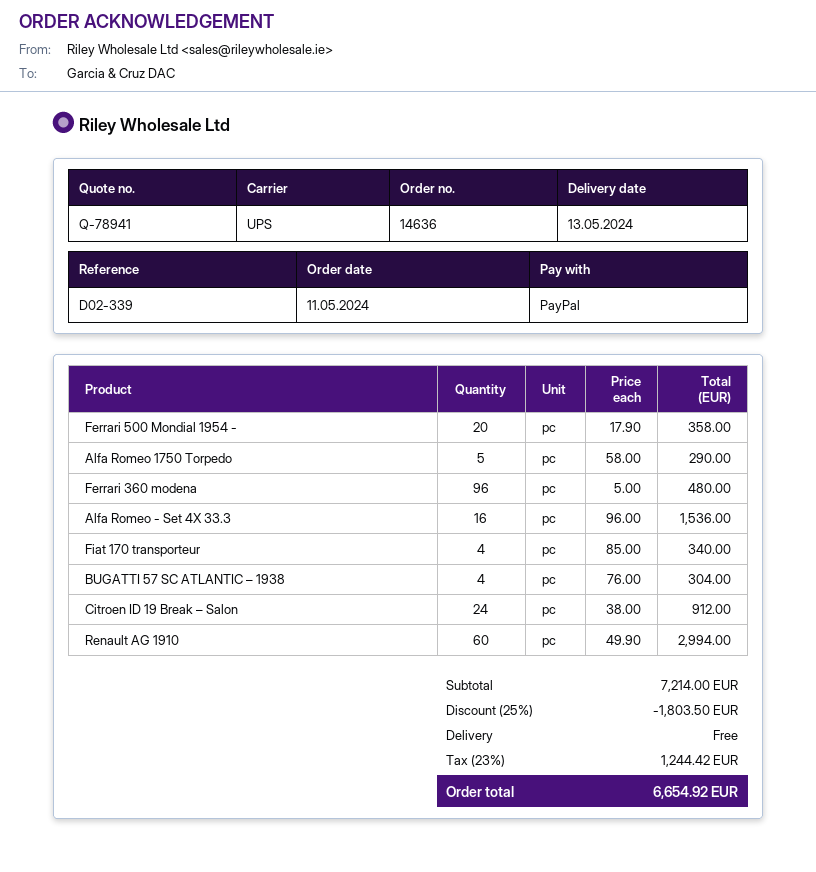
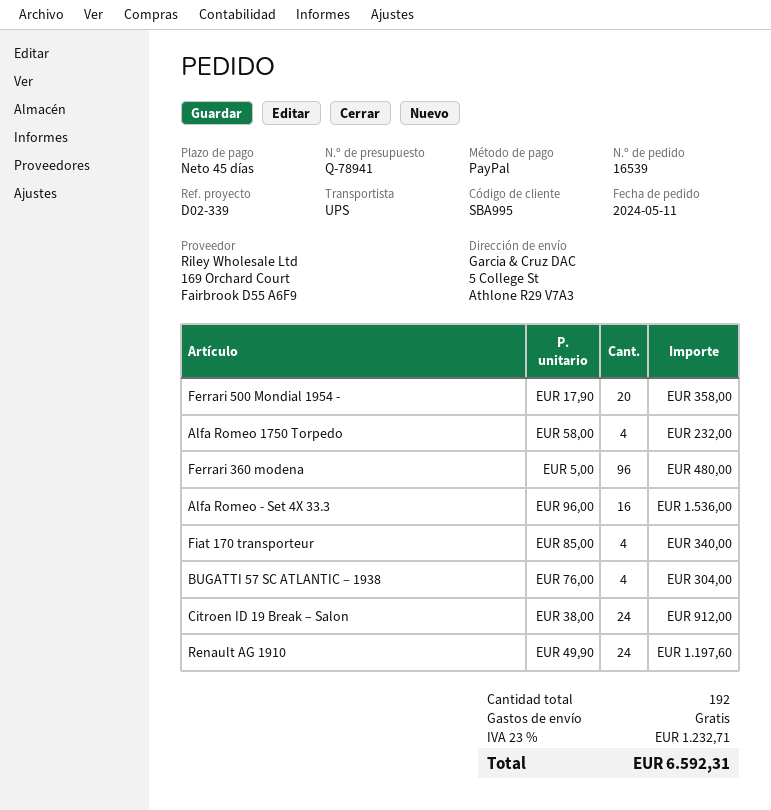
order number: 14636 -> 16539
Alfa Romeo 1750 Torpedo: 5 x 58.00 = 290.00 -> 4 x 58.00 = 232.00
Renault AG 1910: 60 x 49.90 = 2994.00 -> 24 x 49.90 = 1197.60
discount: 25% = 1803.50 -> none
tax: 23% = 1244.42 -> 23% = 1232.71
total: 6654.92 -> 6592.31

